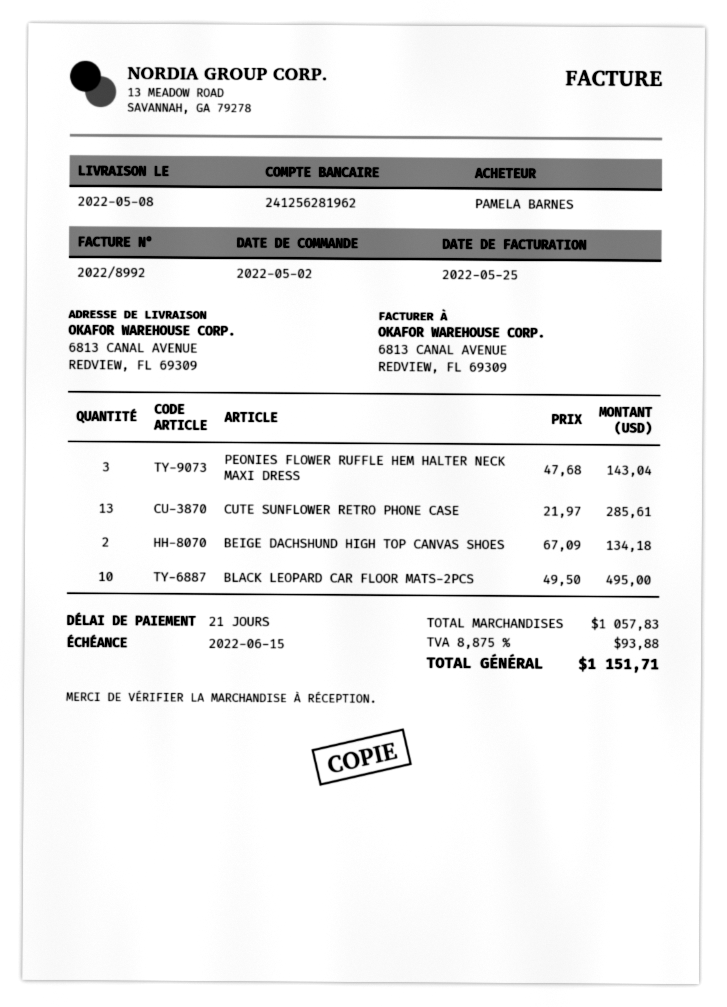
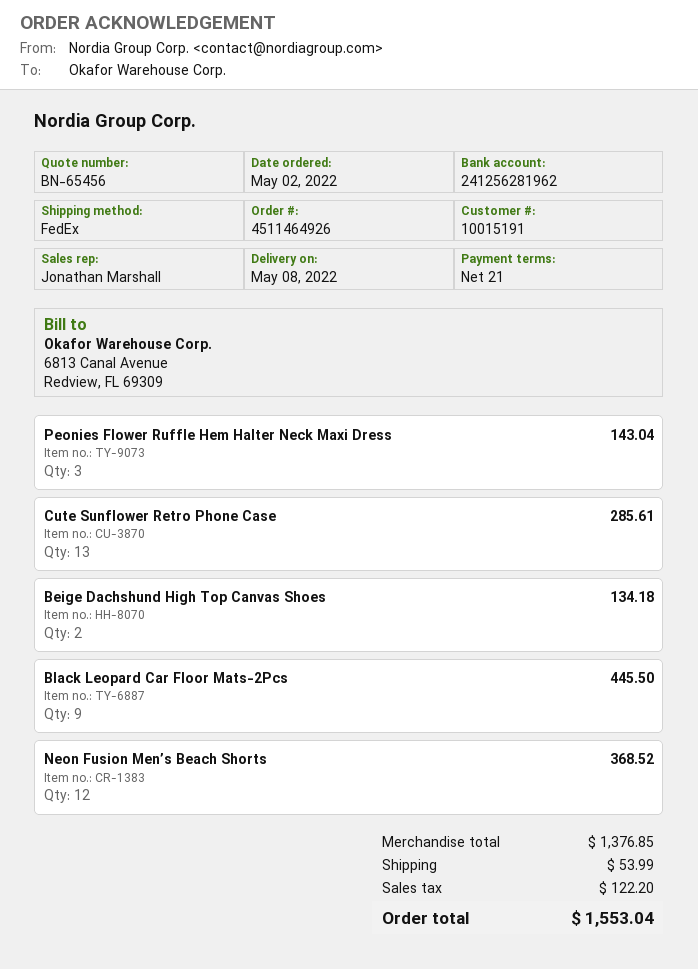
BLACK LEOPARD CAR FLOOR MATS-2PCS: 10 for 495.00 -> 9 for 445.50
Neon Fusion Men’s Beach Shorts: none -> 12 for 368.52
subtotal: 1057.83 -> 1376.85
shipping: none -> 53.99
tax: 93.88 -> 122.20
total: 1151.71 -> 1553.04

